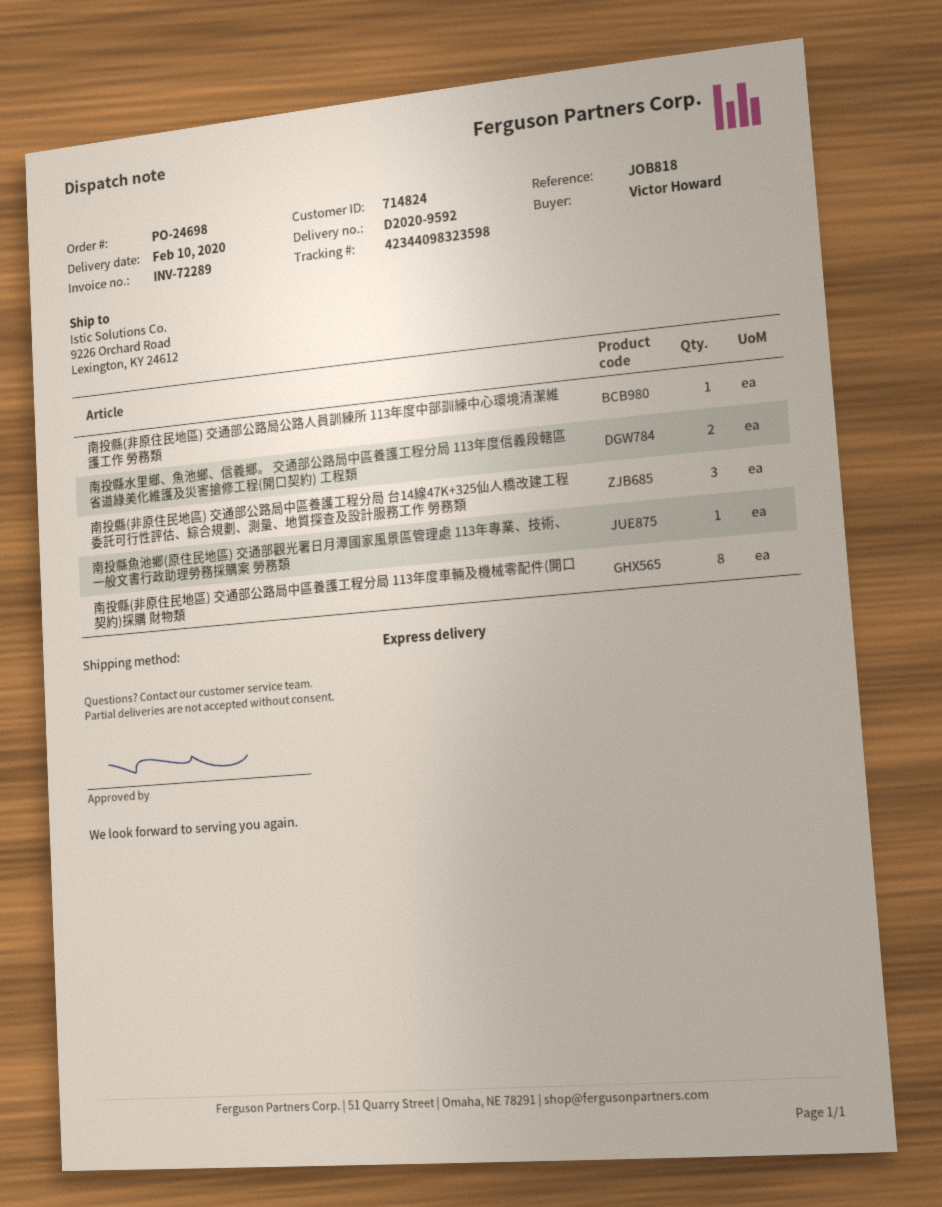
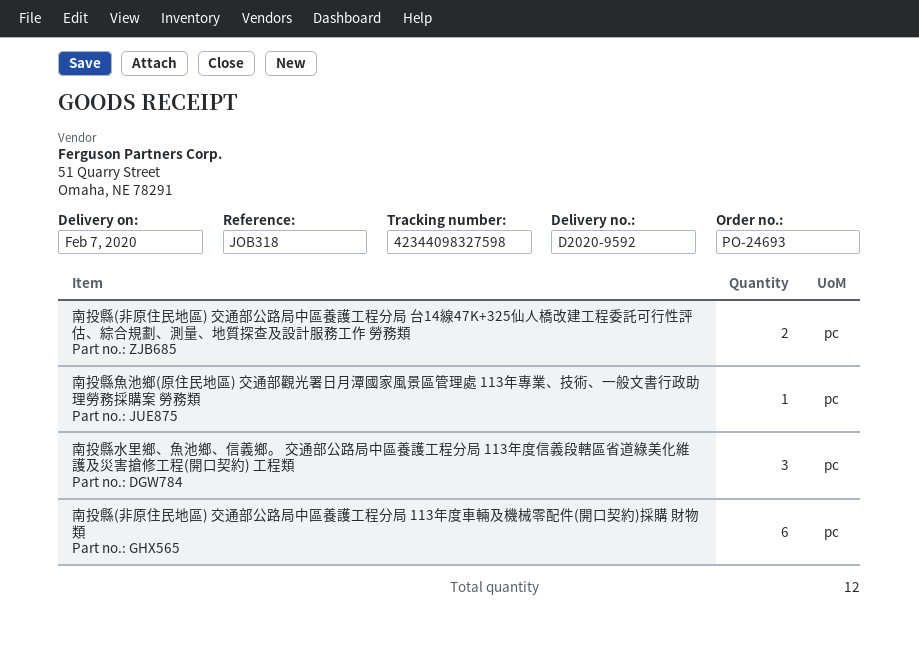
order number: PO-24698 -> PO-24693
delivery date: 2020-02-10 -> 2020-02-07
reference: JOB818 -> JOB318
tracking number: 42344098323598 -> 42344098327598
南投縣(非原住民地區) 交通部公路局公路人員訓練所 113年度中部訓練中心環境清潔維護工作 勞務類: 1 -> none
南投縣水里鄉、魚池鄉、信義鄉。 交通部公路局中區養護工程分局 113年度信義段轄區省道綠美化維護及災害搶修工程(開口契約) 工程類: 2 -> 3
南投縣(非原住民地區) 交通部公路局中區養護工程分局 台14線47K+325仙人橋改建工程委託可行性評估、綜合規劃、測量、地質探查及設計服務工作 勞務類: 3 -> 2
南投縣(非原住民地區) 交通部公路局中區養護工程分局 113年度車輛及機械零配件(開口契約)採購 財物類: 8 -> 6

